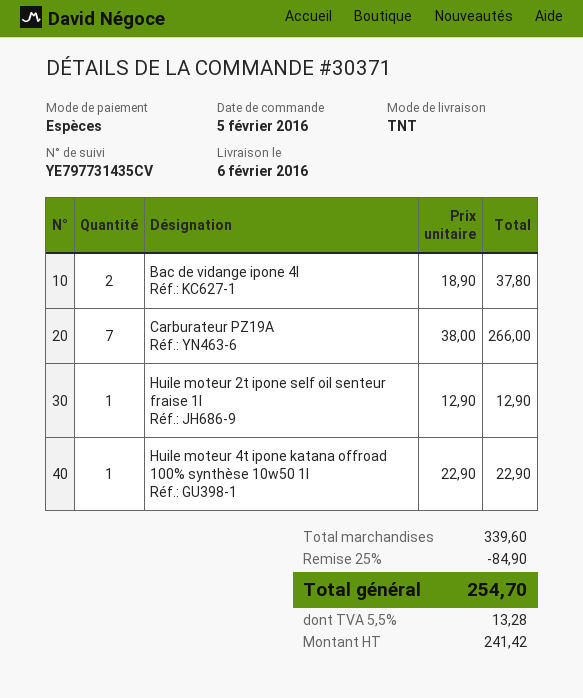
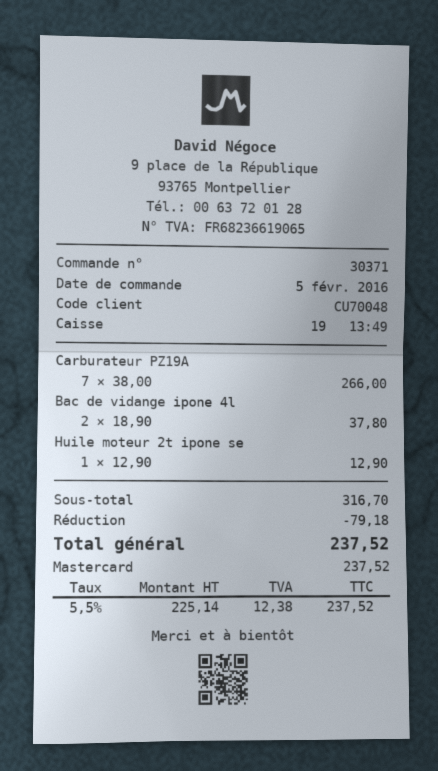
payment method: cash -> Mastercard
Huile moteur 4t ipone katana offroad 100% synthèse 10w50 1l: 1 x 22.90 = 22.90 -> none
subtotal: 339.60 -> 316.70
discount: 84.90 -> 79.18
net: 241.42 -> 225.14
tax: 5.5% = 13.28 -> 5.5% = 12.38
total: 254.70 -> 237.52

